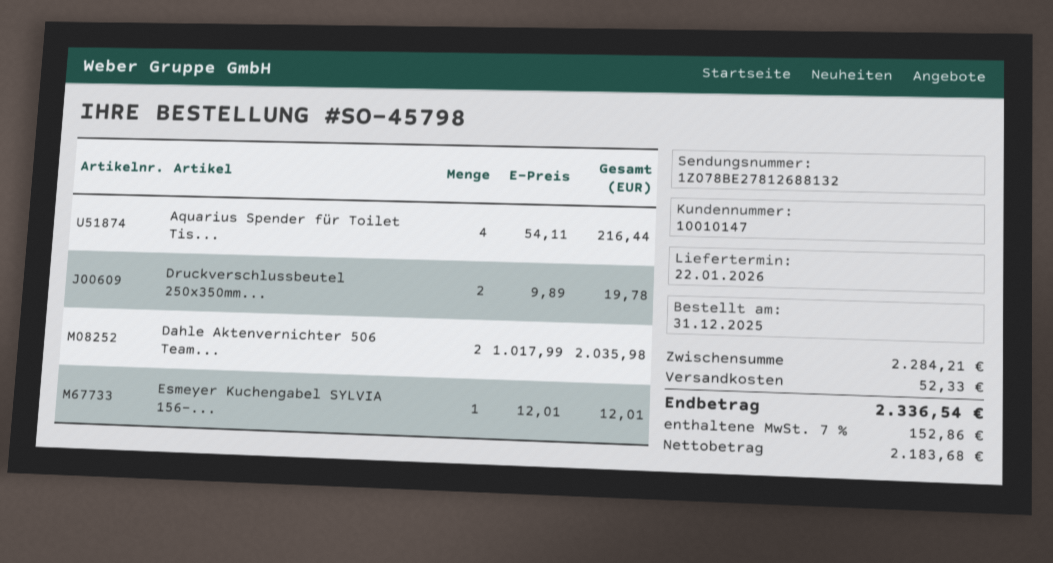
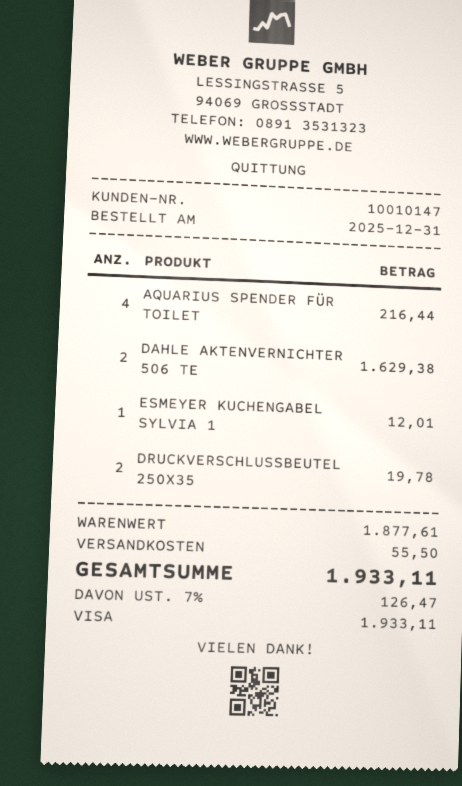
Dahle Aktenvernichter 506 Team...: 2 for 2035.98 -> 2 for 1629.38
subtotal: 2284.21 -> 1877.61
shipping: 52.33 -> 55.50
tax: 7% = 152.86 -> 7% = 126.47
total: 2336.54 -> 1933.11

